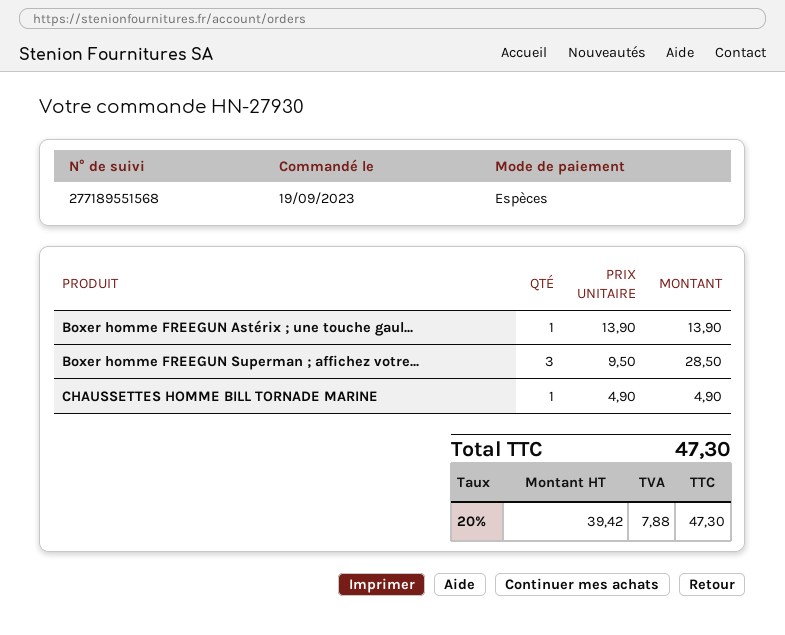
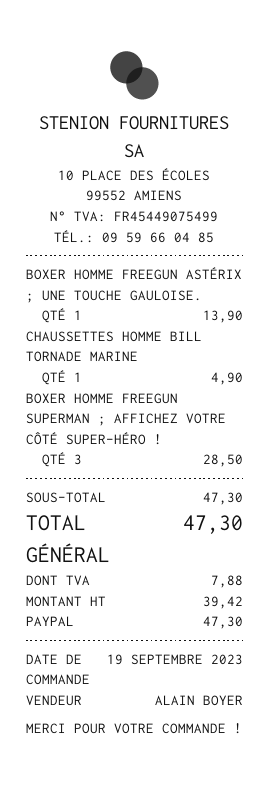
payment method: cash -> PayPal

